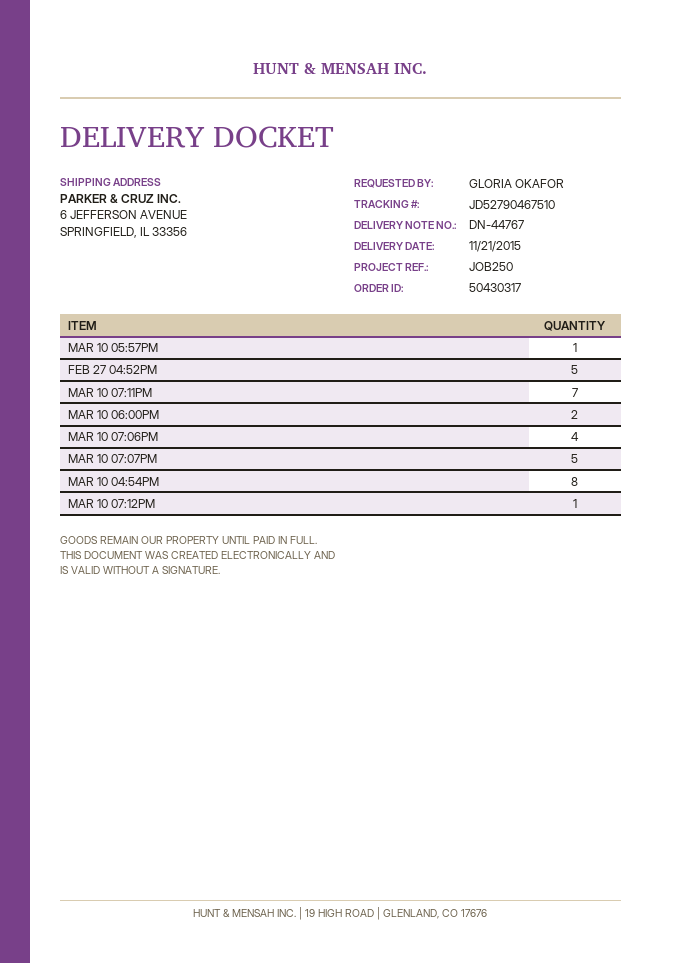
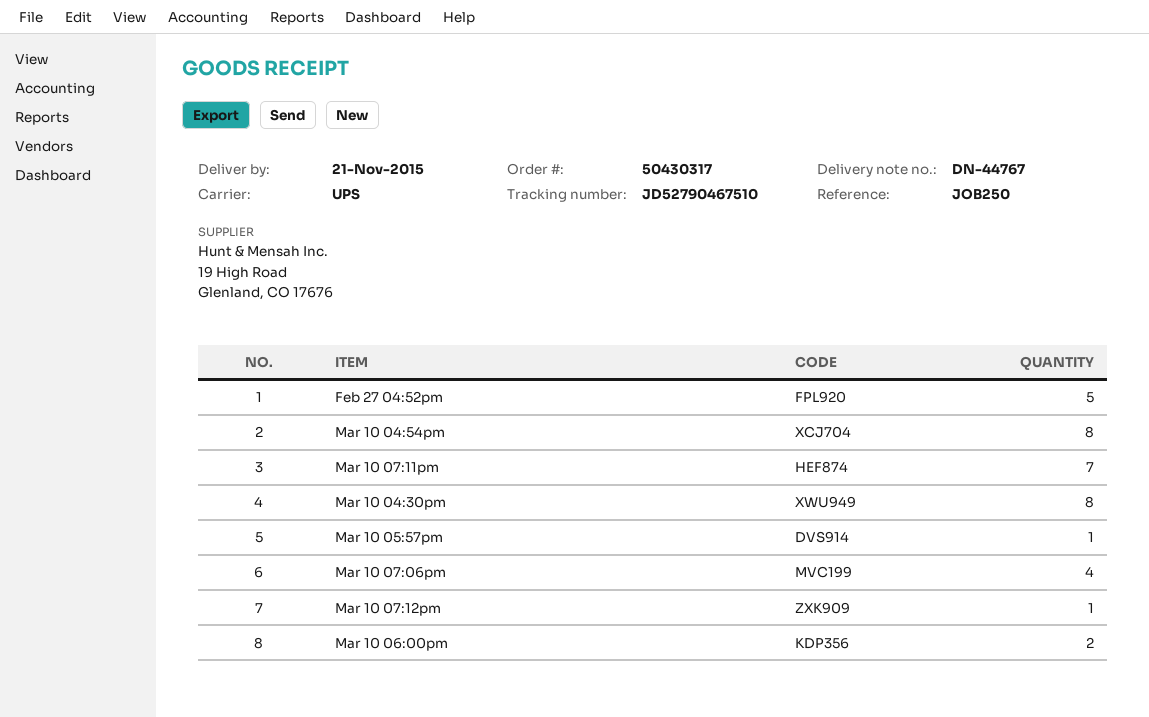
MAR 10 07:07PM: 5 -> none
Mar 10 04:30pm: none -> 8

